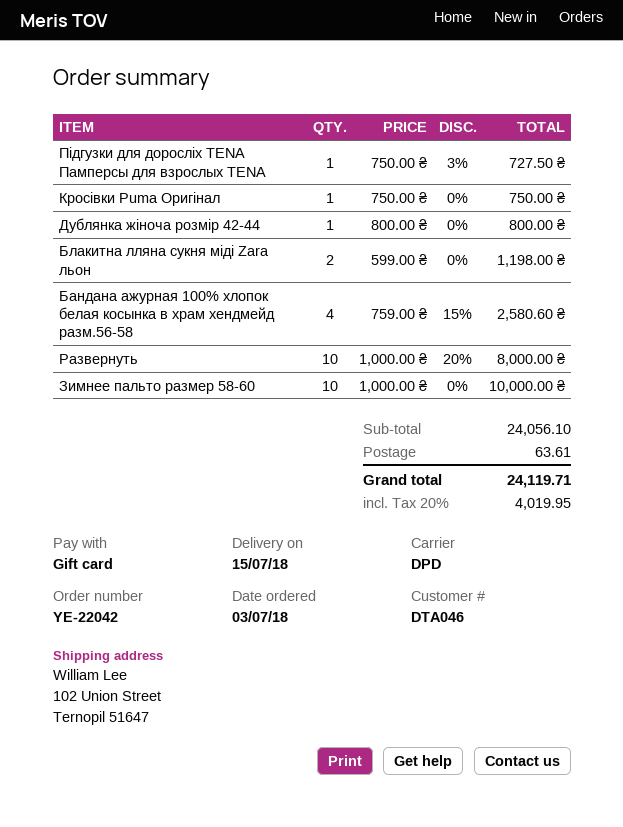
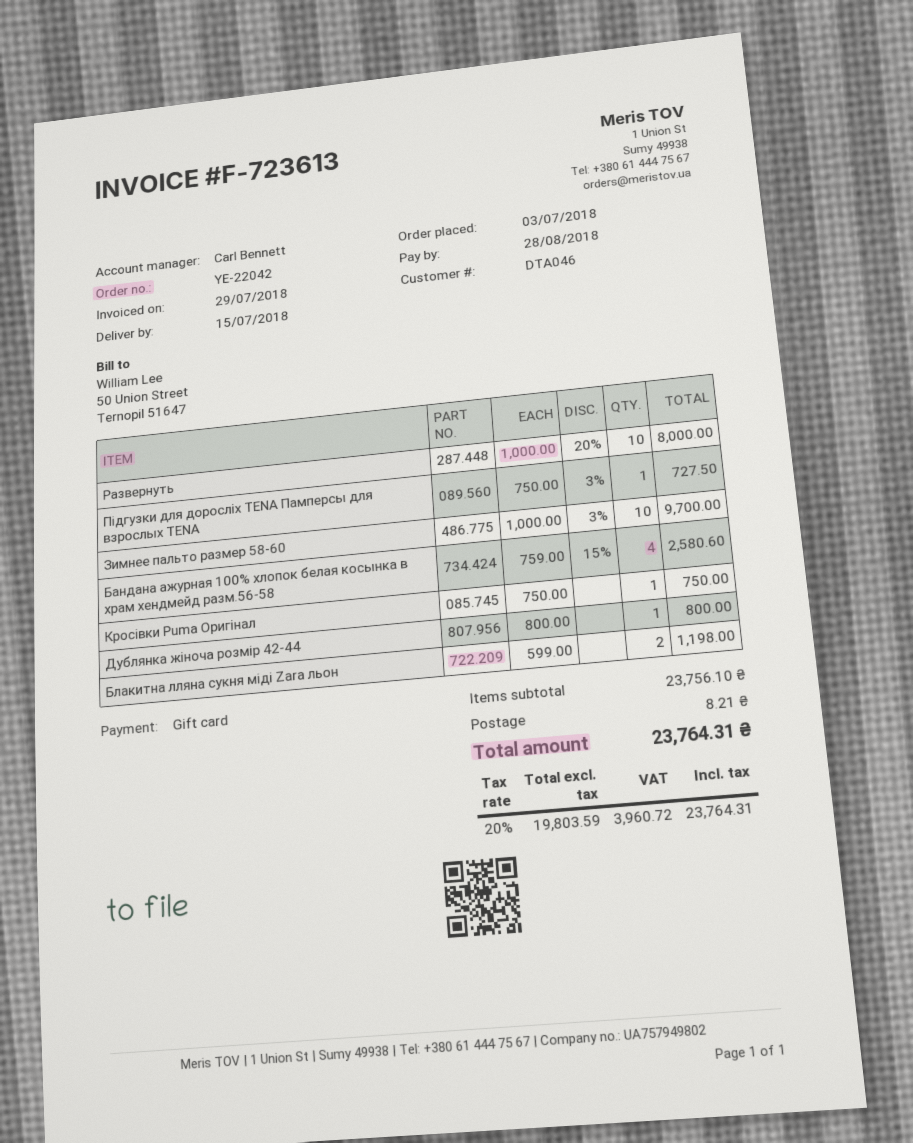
Зимнее пальто размер 58-60: 10 x 1000.00 = 10000.00 -> 10 x 1000.00 - 3% = 9700.00
subtotal: 24056.10 -> 23756.10
shipping: 63.61 -> 8.21
tax: 20% = 4019.95 -> 20% = 3960.72
total: 24119.71 -> 23764.31

